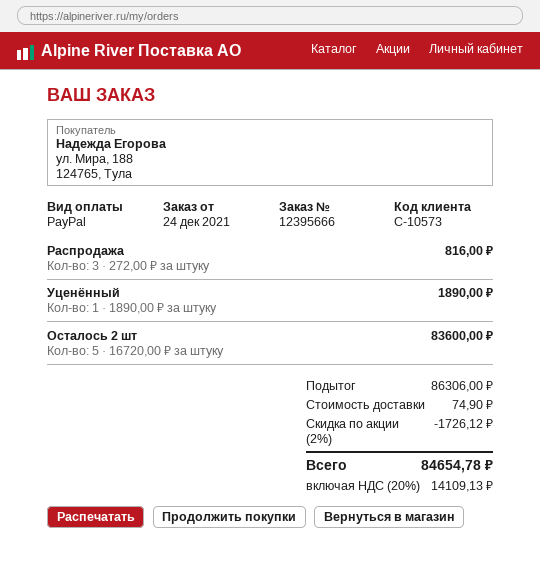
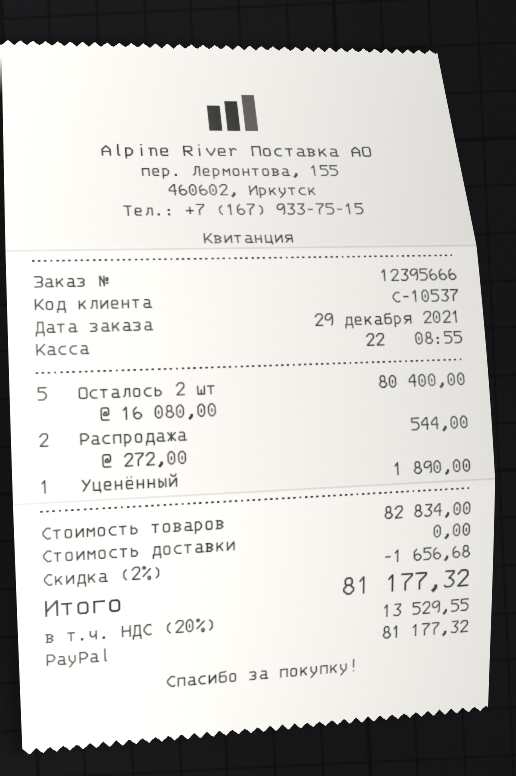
order date: 2021-12-24 -> 2021-12-29
customer number: C-10573 -> C-10537
Распродажа: 3 x 272.00 = 816.00 -> 2 x 272.00 = 544.00
Осталось 2 шт: 5 x 16720.00 = 83600.00 -> 5 x 16080.00 = 80400.00
subtotal: 86306.00 -> 82834.00
discount: 2% = 1726.12 -> 2% = 1656.68
shipping: 74.90 -> 0.00
tax: 20% = 14109.13 -> 20% = 13529.55
total: 84654.78 -> 81177.32

